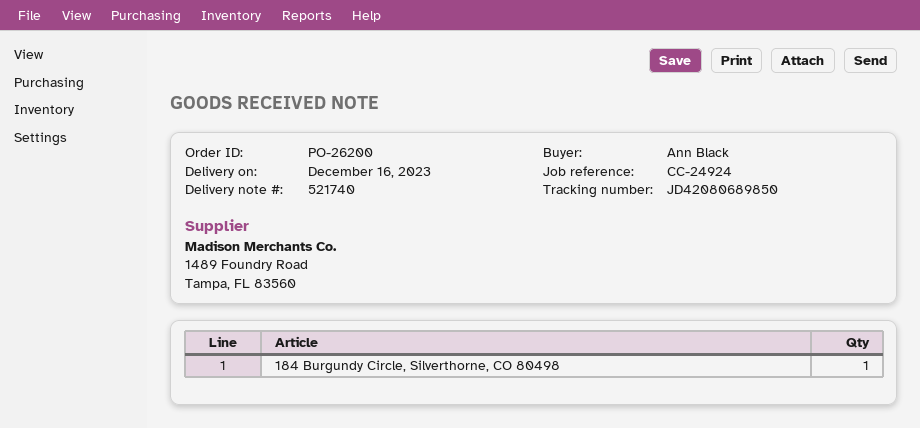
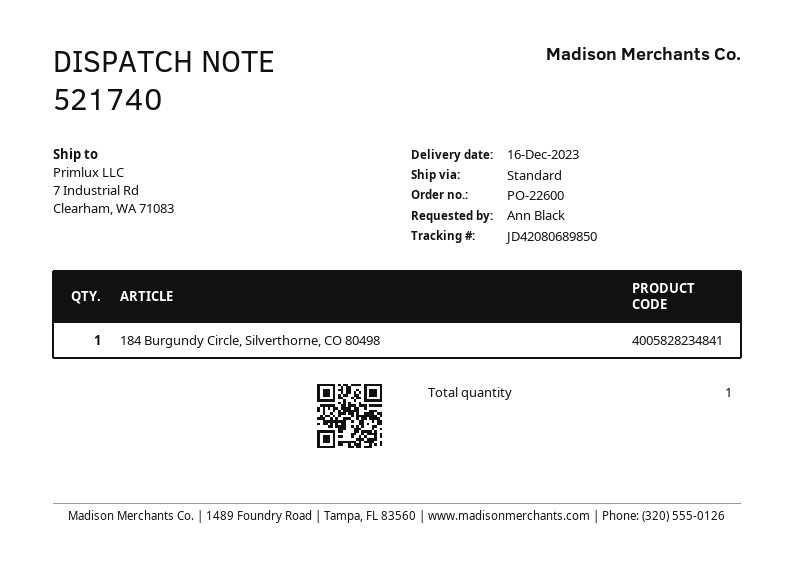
order number: PO-26200 -> PO-22600

